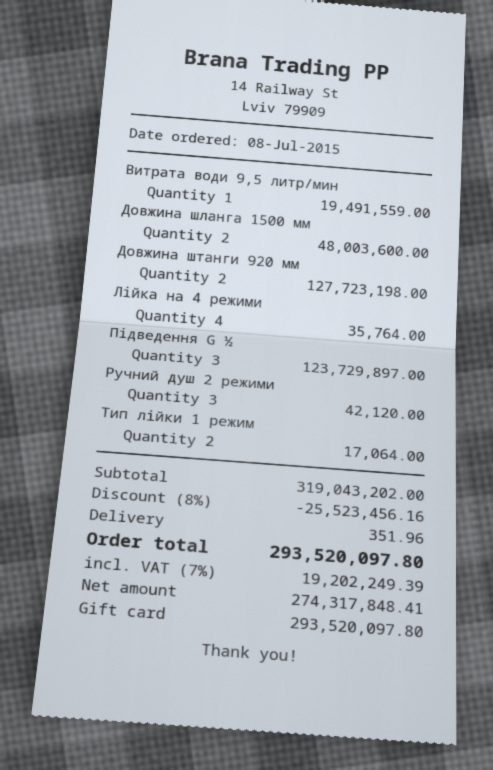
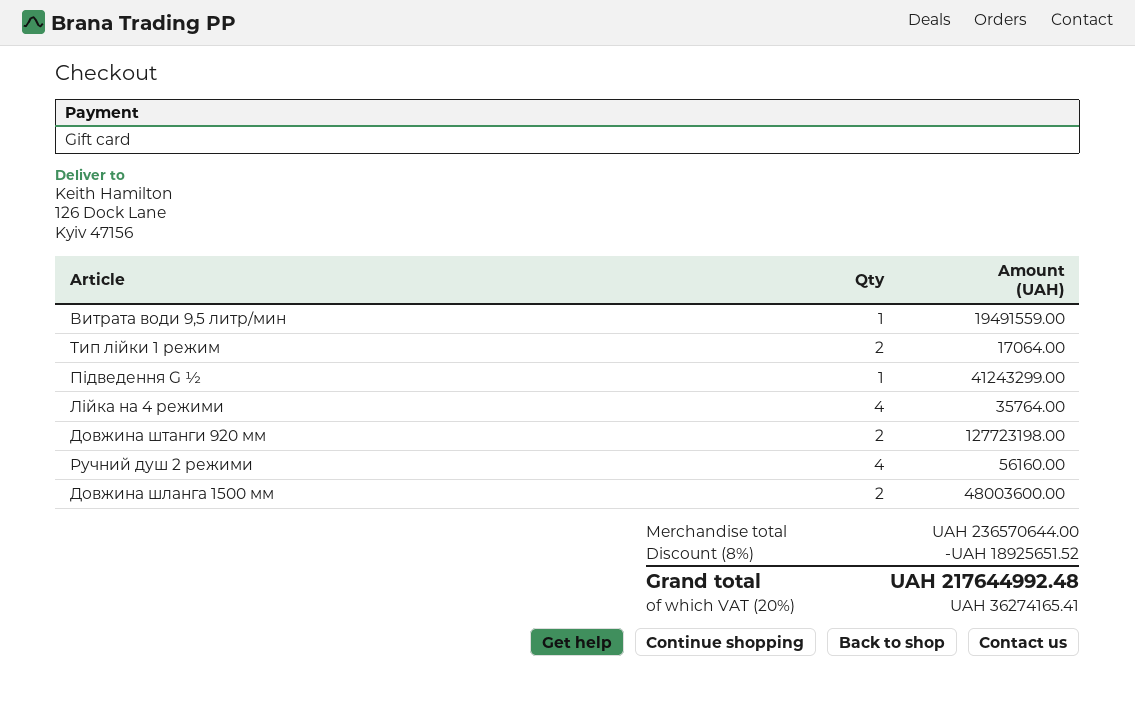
Підведення G ½: 3 for 123729897.00 -> 1 for 41243299.00
Ручний душ 2 режими: 3 for 42120.00 -> 4 for 56160.00
subtotal: 319043202.00 -> 236570644.00
discount: 8% = 25523456.16 -> 8% = 18925651.52
shipping: 351.96 -> none
tax: 7% = 19202249.39 -> 20% = 36274165.41
total: 293520097.80 -> 217644992.48

